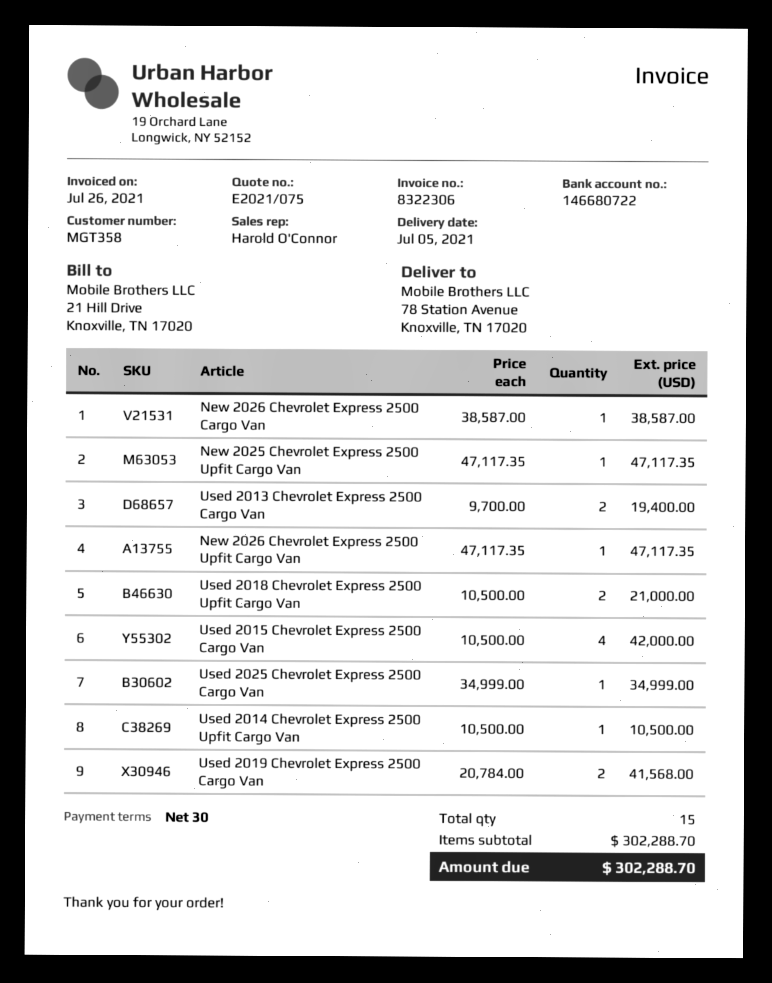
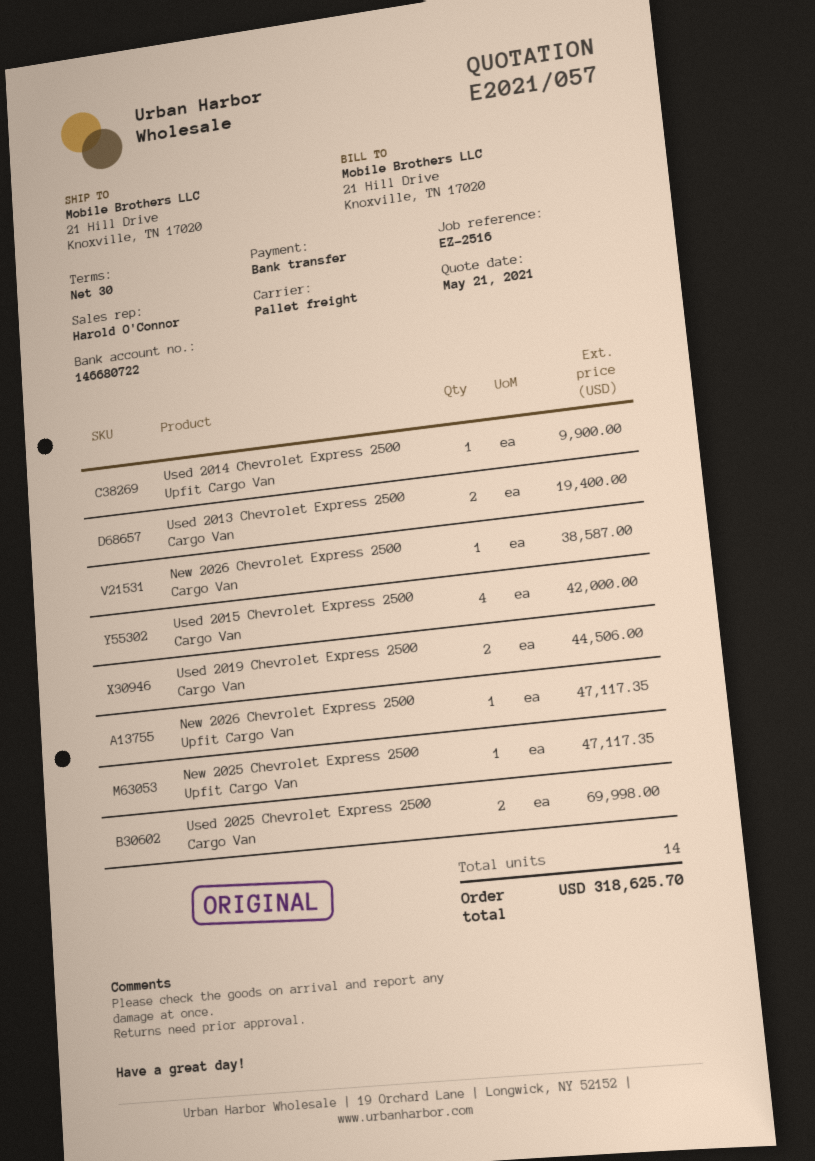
quote number: E2021/075 -> E2021/057
ship to: 78 Station Avenue, Knoxville, TN 17020 -> 21 Hill Drive, Knoxville, TN 17020
Used 2018 Chevrolet Express 2500 Upfit Cargo Van: 2 for 21000.00 -> none
Used 2025 Chevrolet Express 2500 Cargo Van: 1 for 34999.00 -> 2 for 69998.00
Used 2014 Chevrolet Express 2500 Upfit Cargo Van: 1 for 10500.00 -> 1 for 9900.00
Used 2019 Chevrolet Express 2500 Cargo Van: 2 for 41568.00 -> 2 for 44506.00
total quantity: 15 -> 14
total: 302288.70 -> 318625.70

